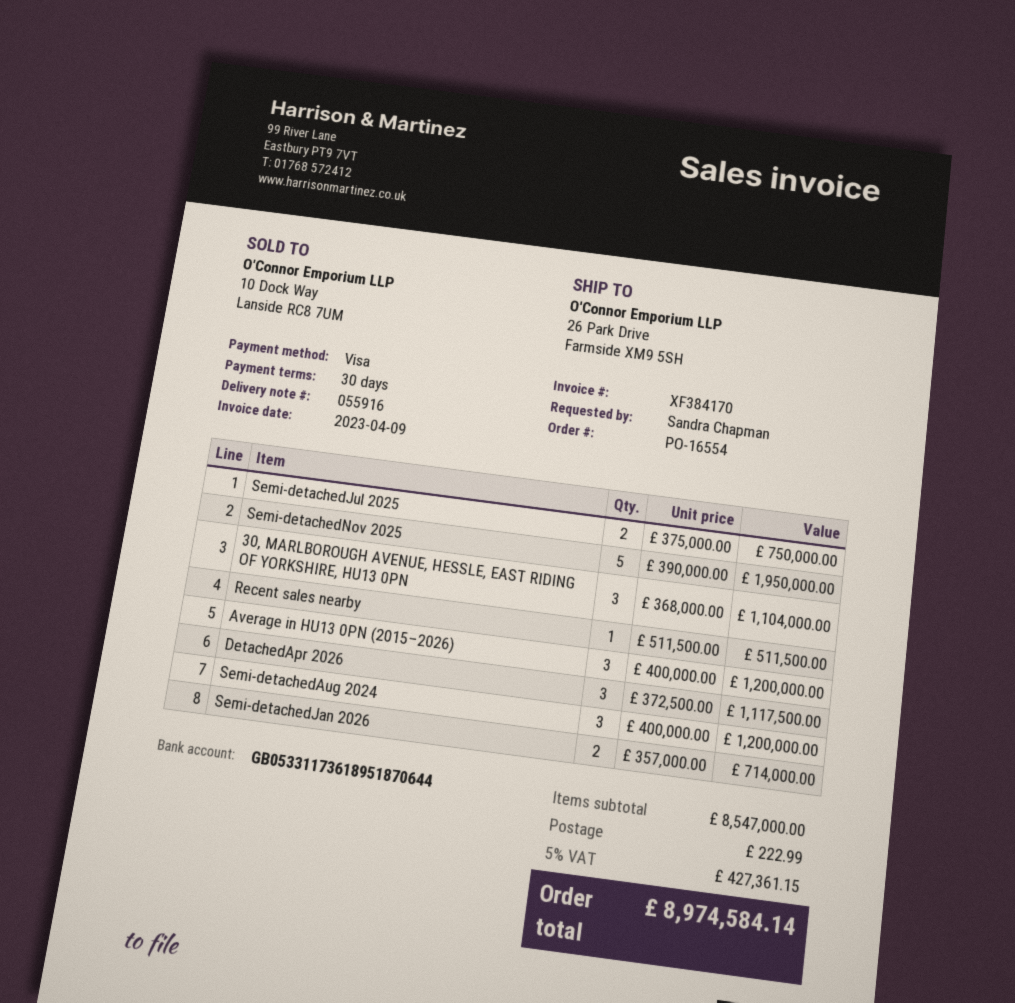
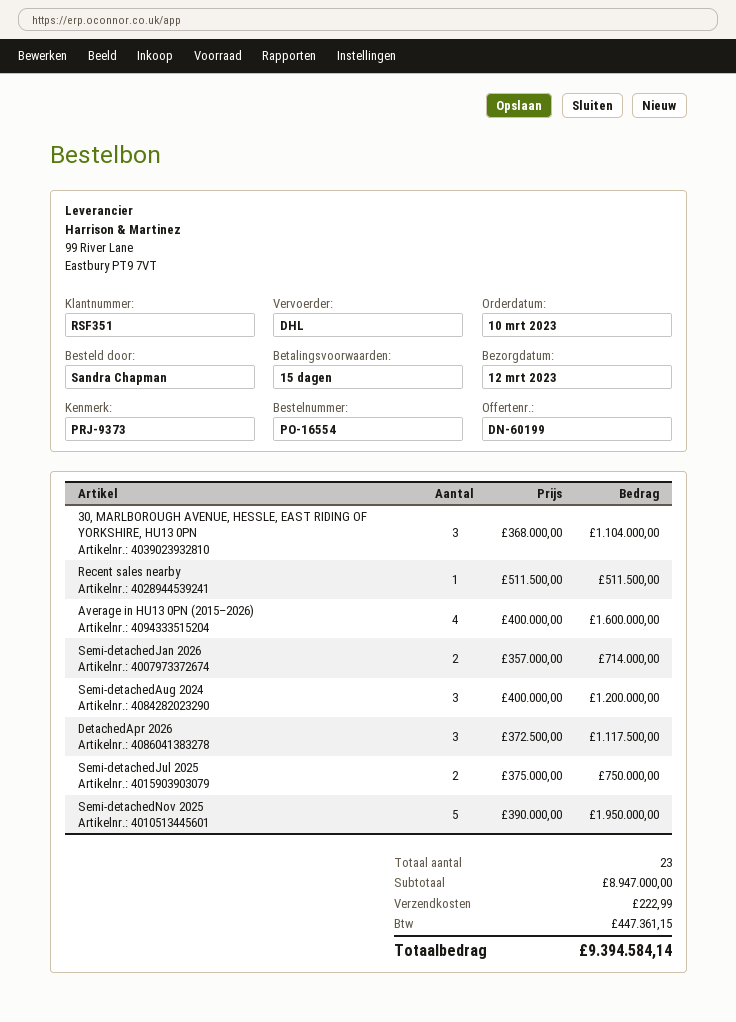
payment terms: 30 days -> 15 days
Average in HU13 0PN (2015–2026): 3 x 400000.00 = 1200000.00 -> 4 x 400000.00 = 1600000.00
subtotal: 8547000.00 -> 8947000.00
tax: 427361.15 -> 447361.15
total: 8974584.14 -> 9394584.14

